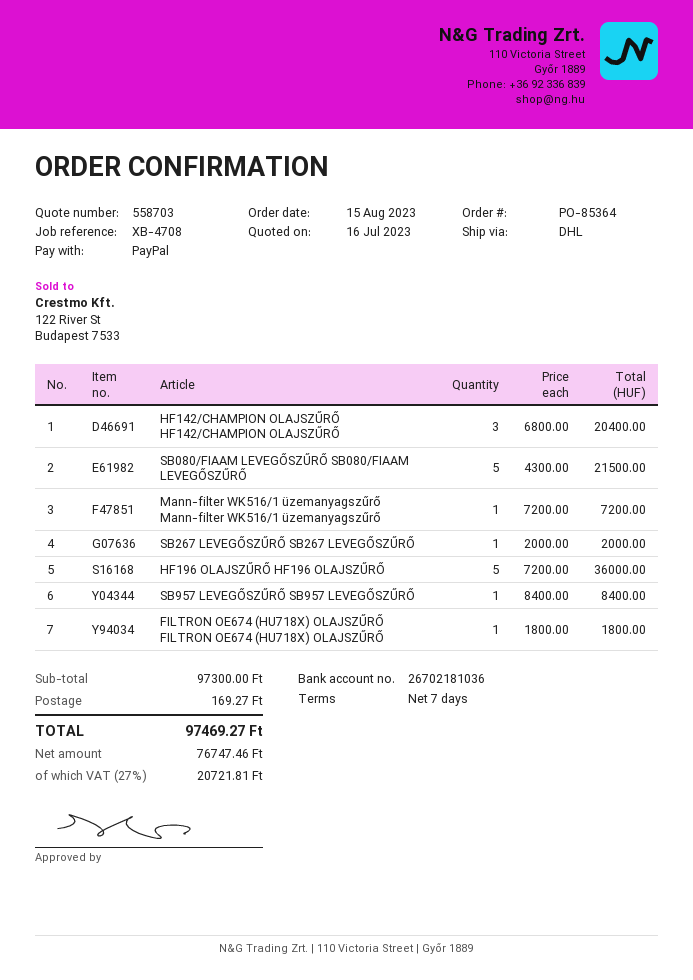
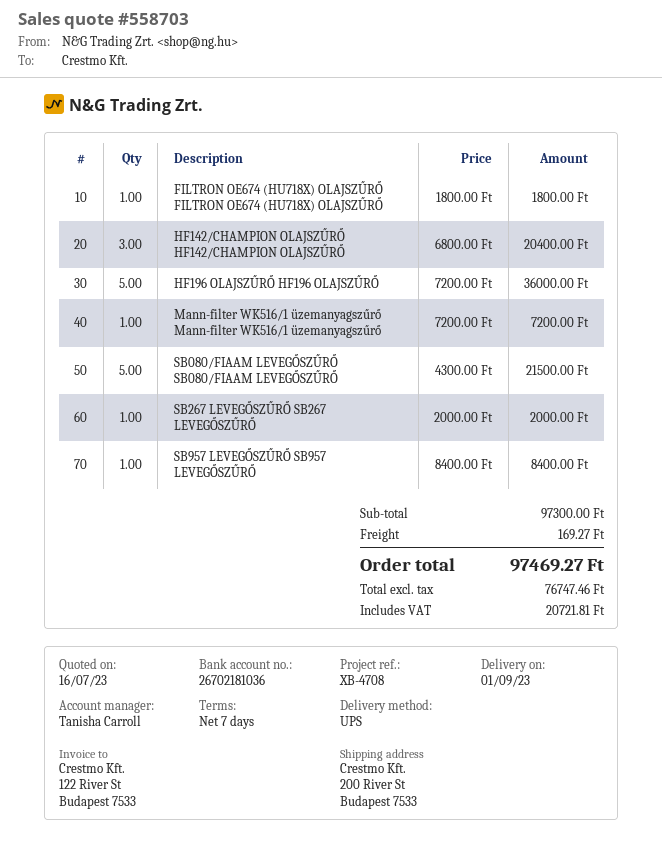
shipping method: DHL -> UPS

